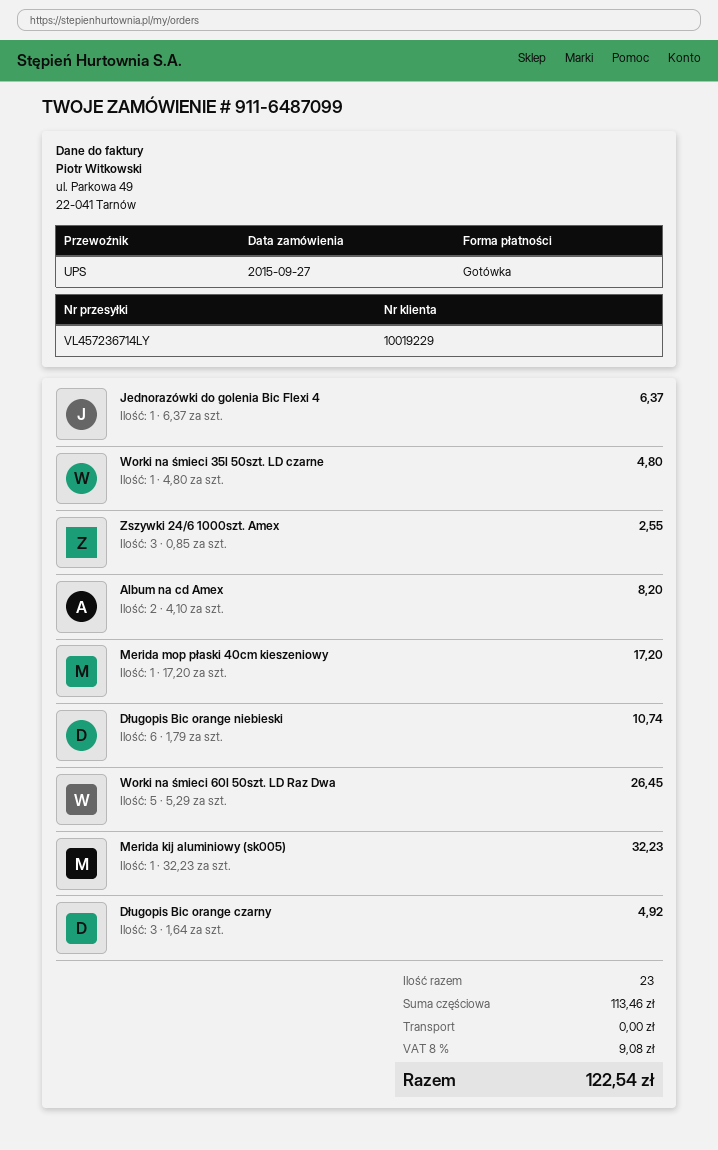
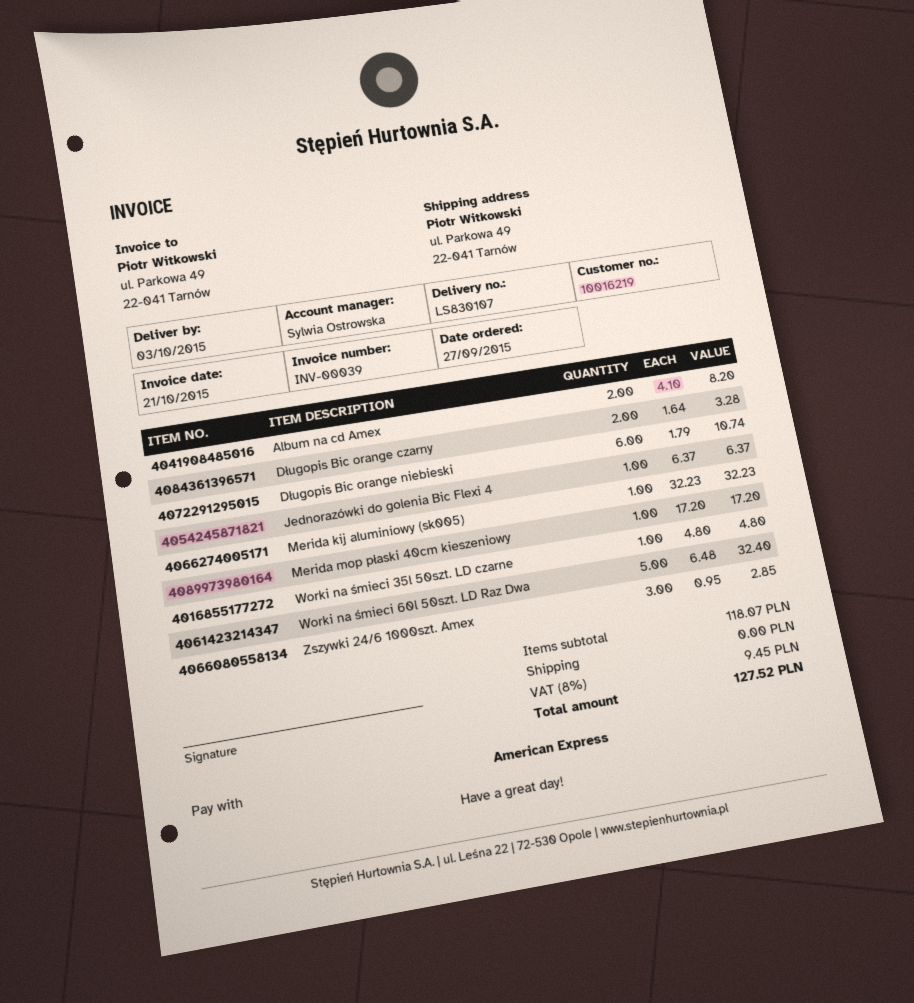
customer number: 10019229 -> 10016219
payment method: cash -> American Express
Zszywki 24/6 1000szt. Amex: 3 x 0.85 = 2.55 -> 3 x 0.95 = 2.85
Worki na śmieci 60l 50szt. LD Raz Dwa: 5 x 5.29 = 26.45 -> 5 x 6.48 = 32.40
Długopis Bic orange czarny: 3 x 1.64 = 4.92 -> 2 x 1.64 = 3.28
subtotal: 113.46 -> 118.07
tax: 8% = 9.08 -> 8% = 9.45
total: 122.54 -> 127.52

